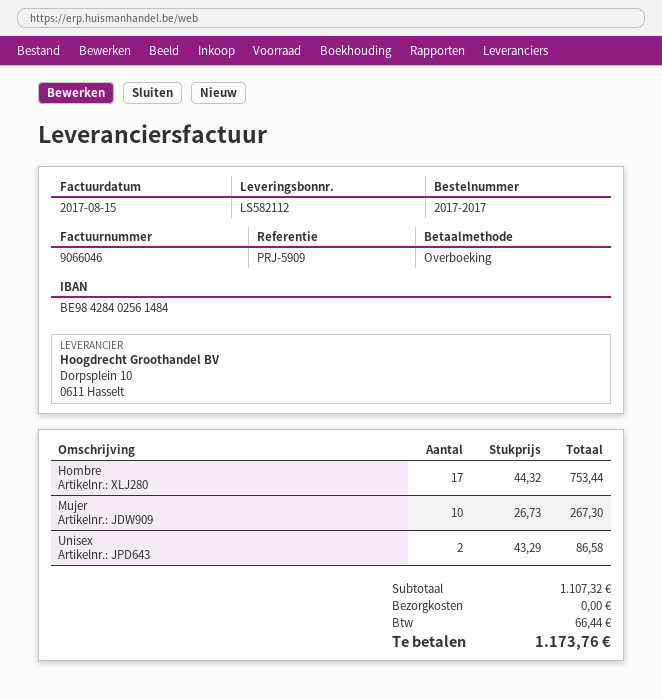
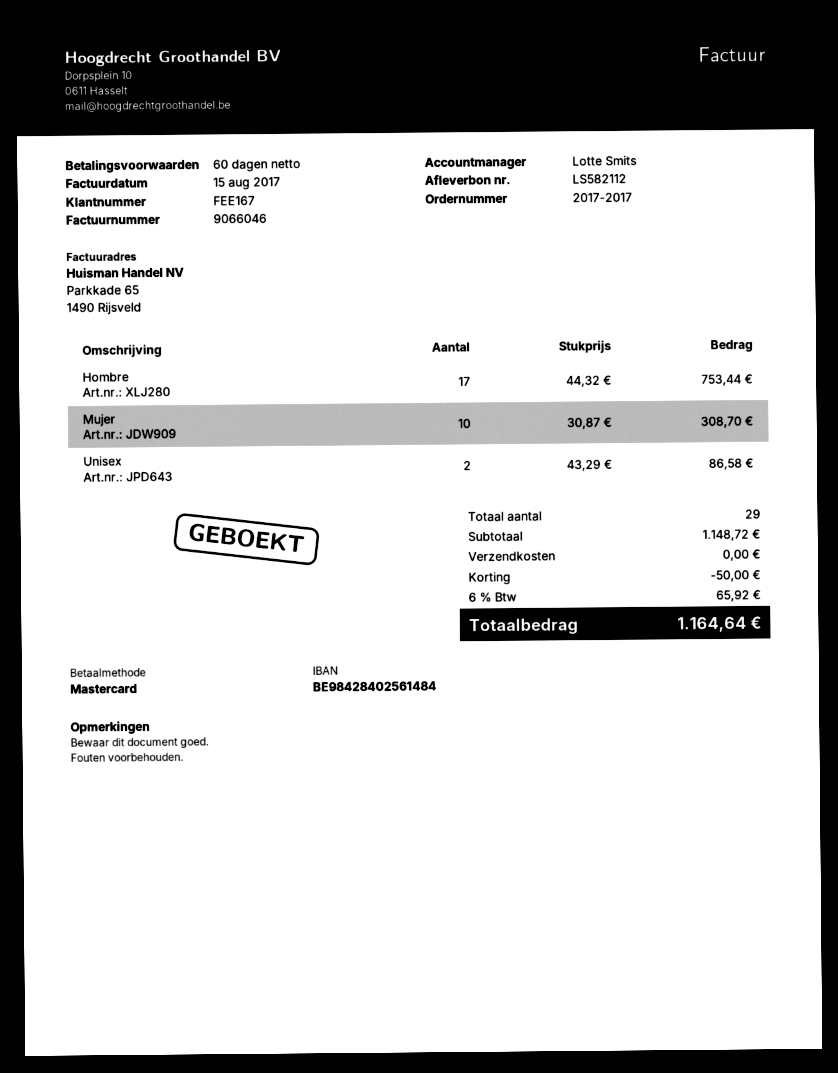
payment method: bank transfer -> Mastercard
Mujer: 10 x 26.73 = 267.30 -> 10 x 30.87 = 308.70
subtotal: 1107.32 -> 1148.72
discount: none -> 50.00
tax: 66.44 -> 65.92
total: 1173.76 -> 1164.64

